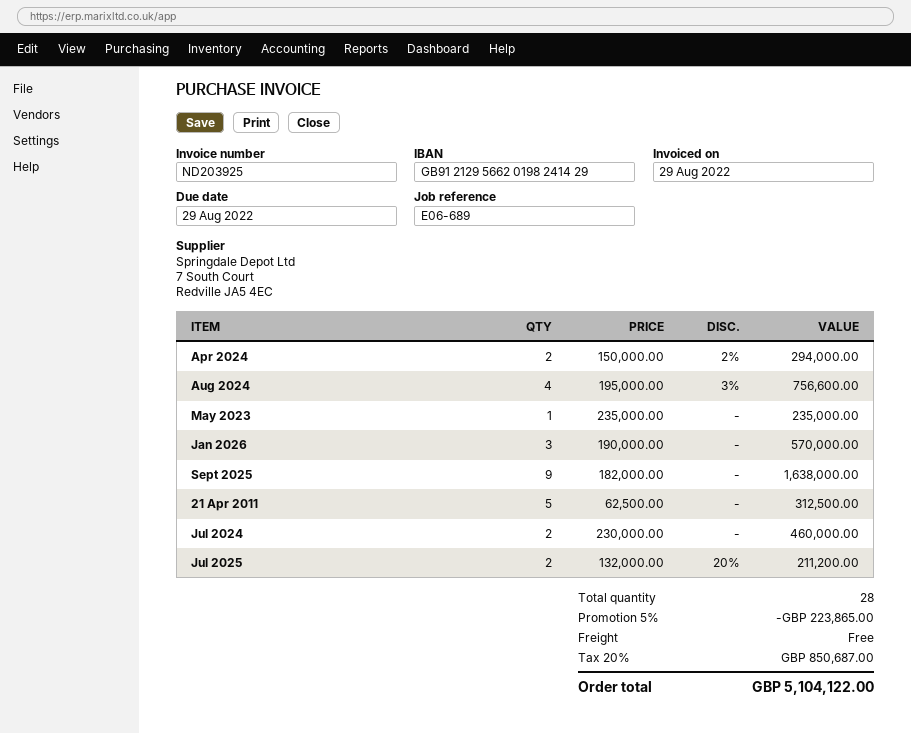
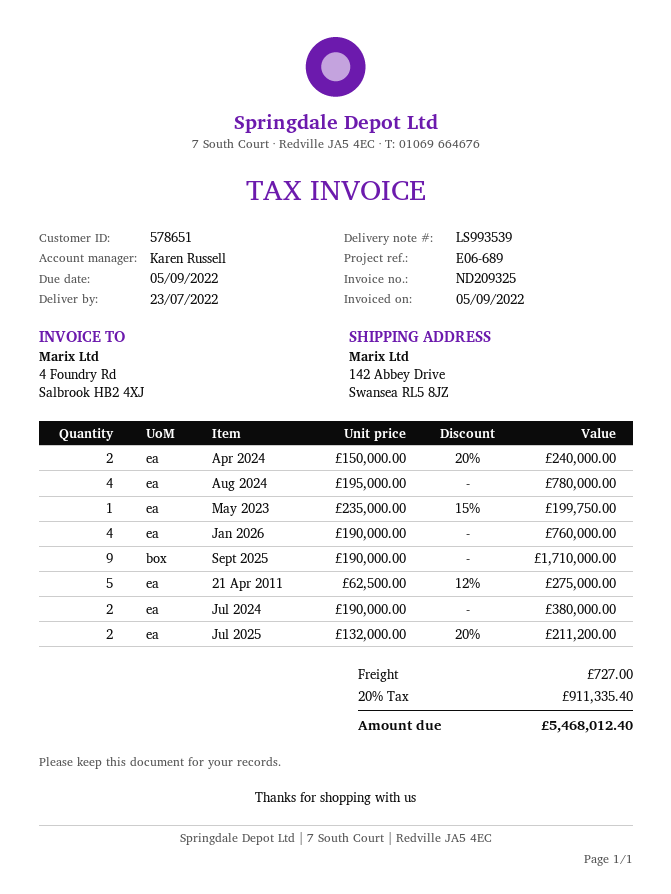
invoice number: ND203925 -> ND209325
invoice date: 2022-08-29 -> 2022-09-05
due date: 2022-08-29 -> 2022-09-05
Apr 2024: 2 x 150000.00 - 2% = 294000.00 -> 2 x 150000.00 - 20% = 240000.00
Aug 2024: 4 x 195000.00 - 3% = 756600.00 -> 4 x 195000.00 = 780000.00
May 2023: 1 x 235000.00 = 235000.00 -> 1 x 235000.00 - 15% = 199750.00
Jan 2026: 3 x 190000.00 = 570000.00 -> 4 x 190000.00 = 760000.00
Sept 2025: 9 x 182000.00 = 1638000.00 -> 9 x 190000.00 = 1710000.00
21 Apr 2011: 5 x 62500.00 = 312500.00 -> 5 x 62500.00 - 12% = 275000.00
Jul 2024: 2 x 230000.00 = 460000.00 -> 2 x 190000.00 = 380000.00
discount: 5% = 223865.00 -> none
shipping: 0.00 -> 727.00
tax: 20% = 850687.00 -> 20% = 911335.40
total: 5104122.00 -> 5468012.40

